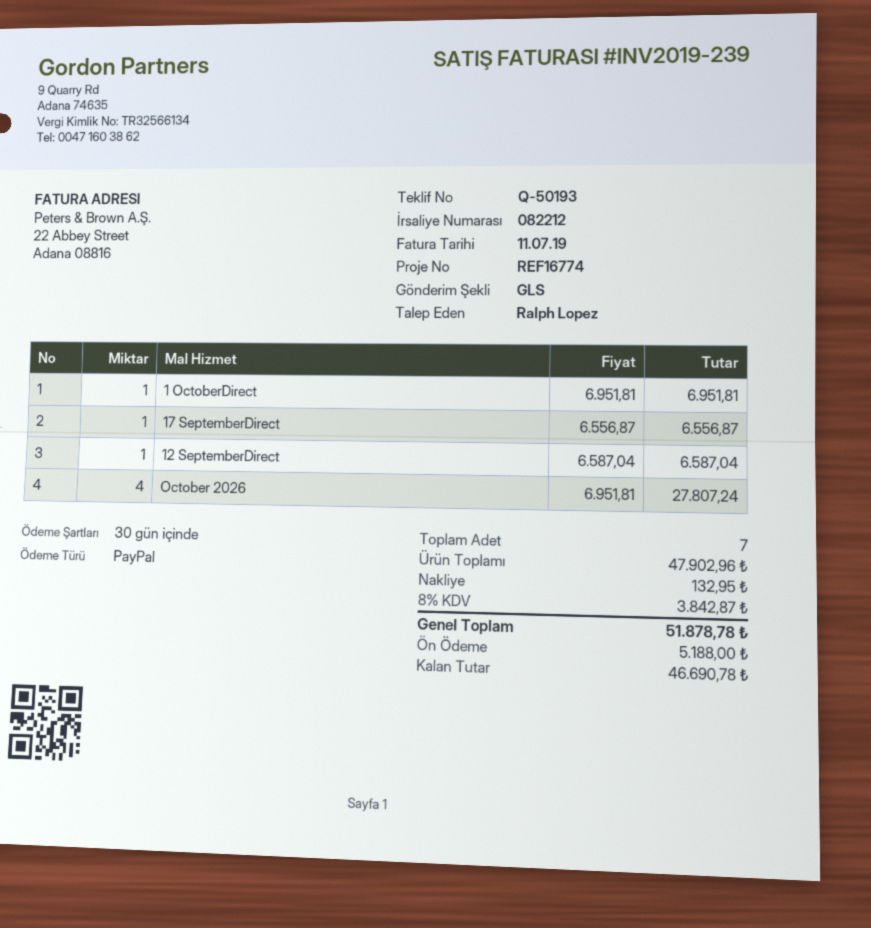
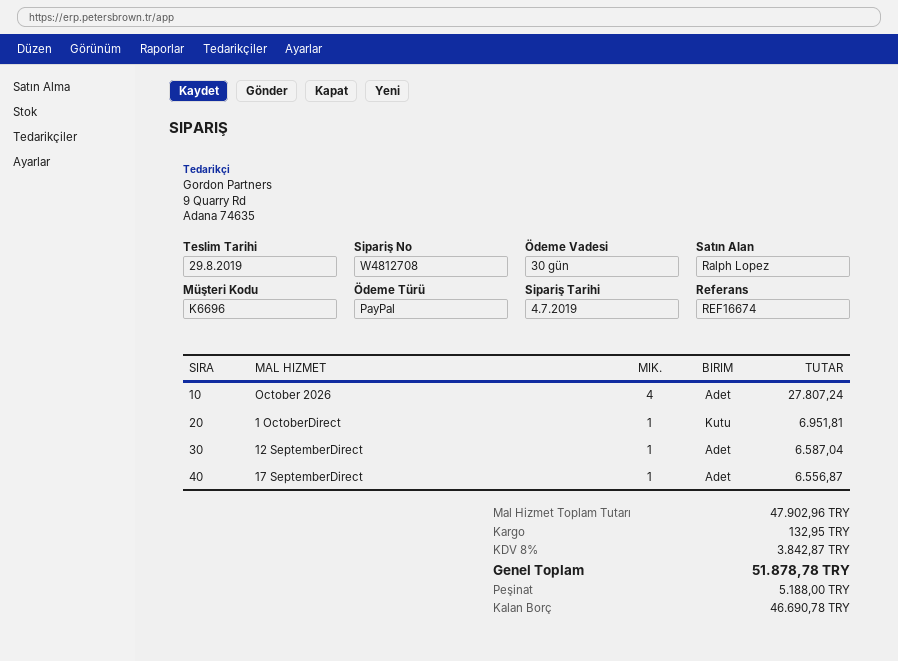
reference: REF16774 -> REF16674

